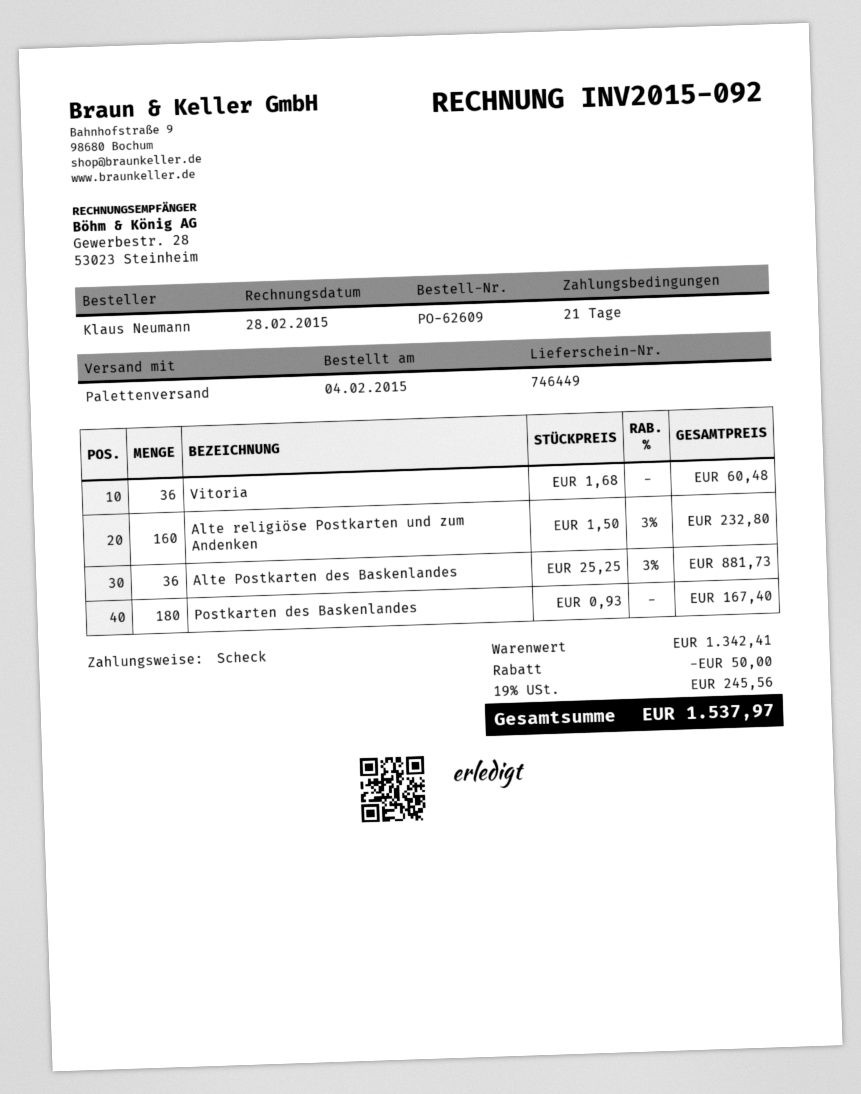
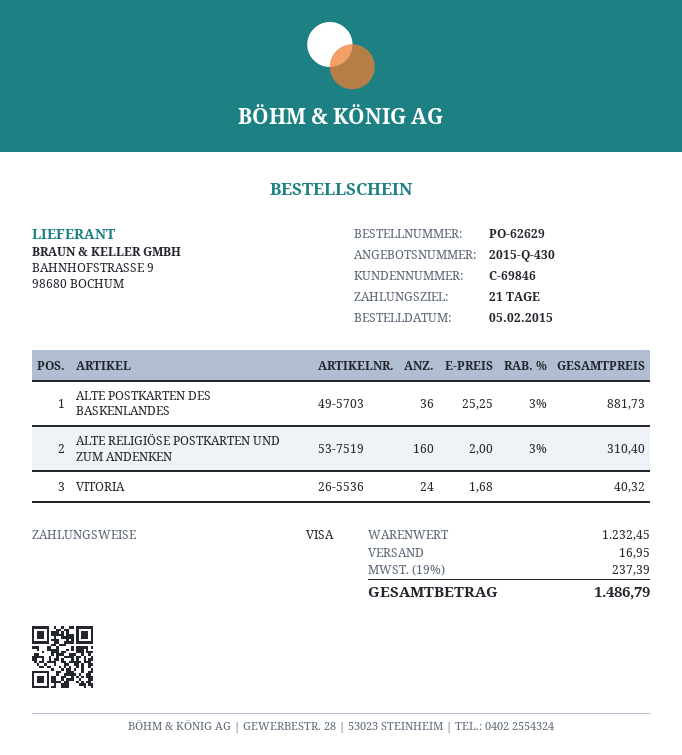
order number: PO-62609 -> PO-62629
order date: 2015-02-04 -> 2015-02-05
payment method: cheque -> Visa
Vitoria: 36 x 1.68 = 60.48 -> 24 x 1.68 = 40.32
Alte religiöse Postkarten und zum Andenken: 160 x 1.50 - 3% = 232.80 -> 160 x 2.00 - 3% = 310.40
Postkarten des Baskenlandes: 180 x 0.93 = 167.40 -> none
subtotal: 1342.41 -> 1232.45
discount: 50.00 -> none
shipping: none -> 16.95
tax: 19% = 245.56 -> 19% = 237.39
total: 1537.97 -> 1486.79

